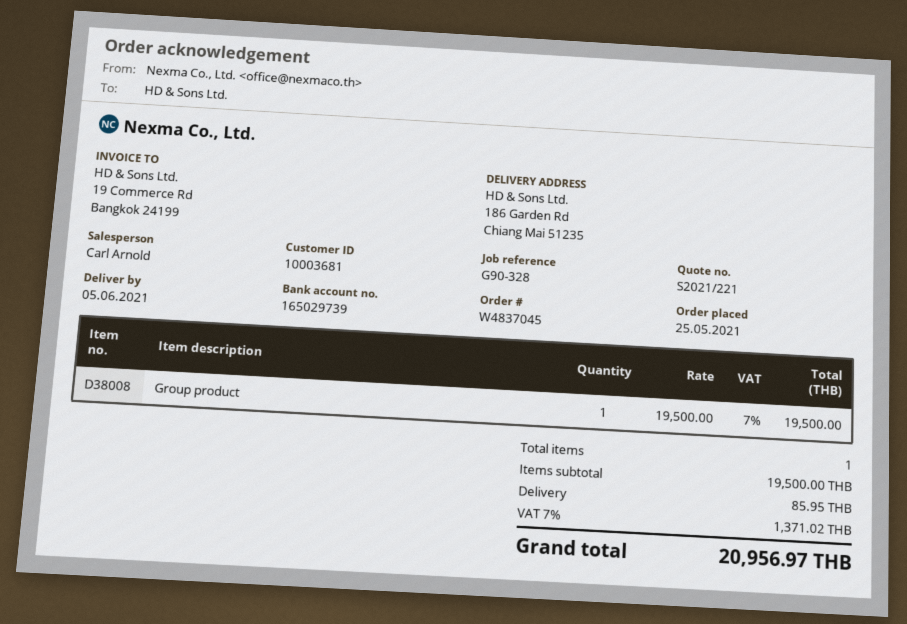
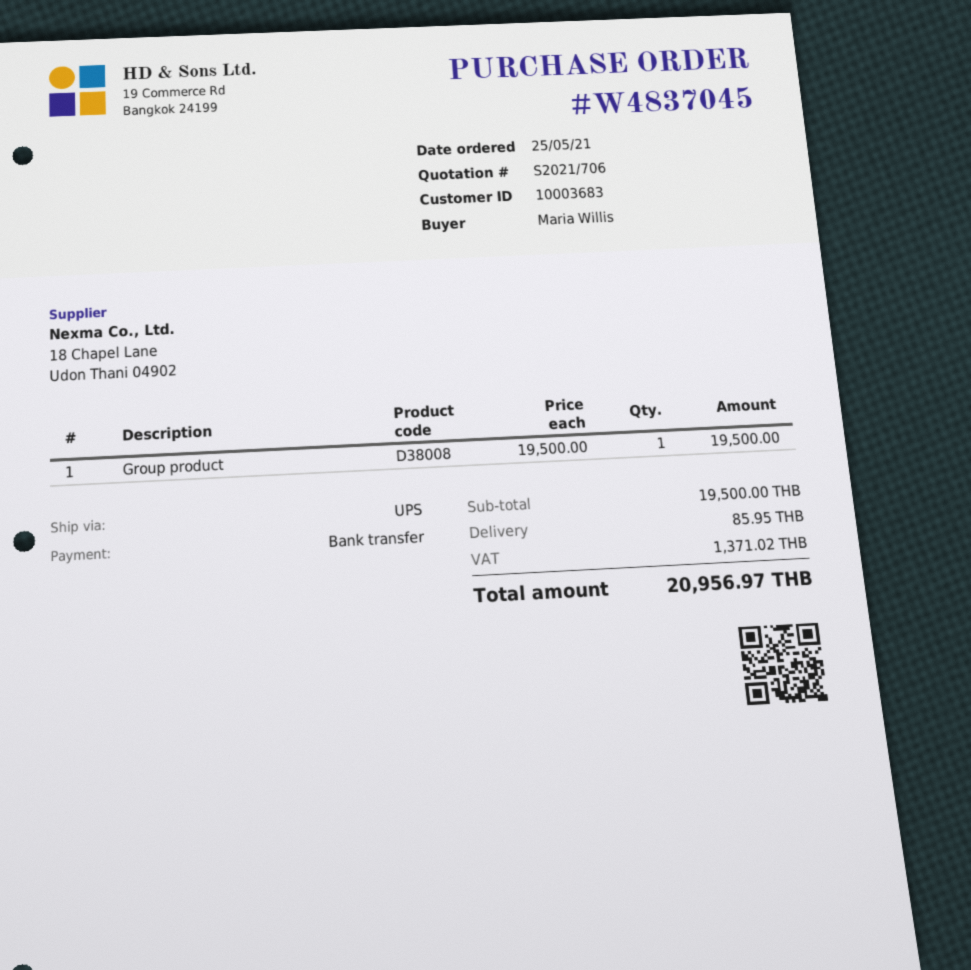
quote number: S2021/221 -> S2021/706
customer number: 10003681 -> 10003683

